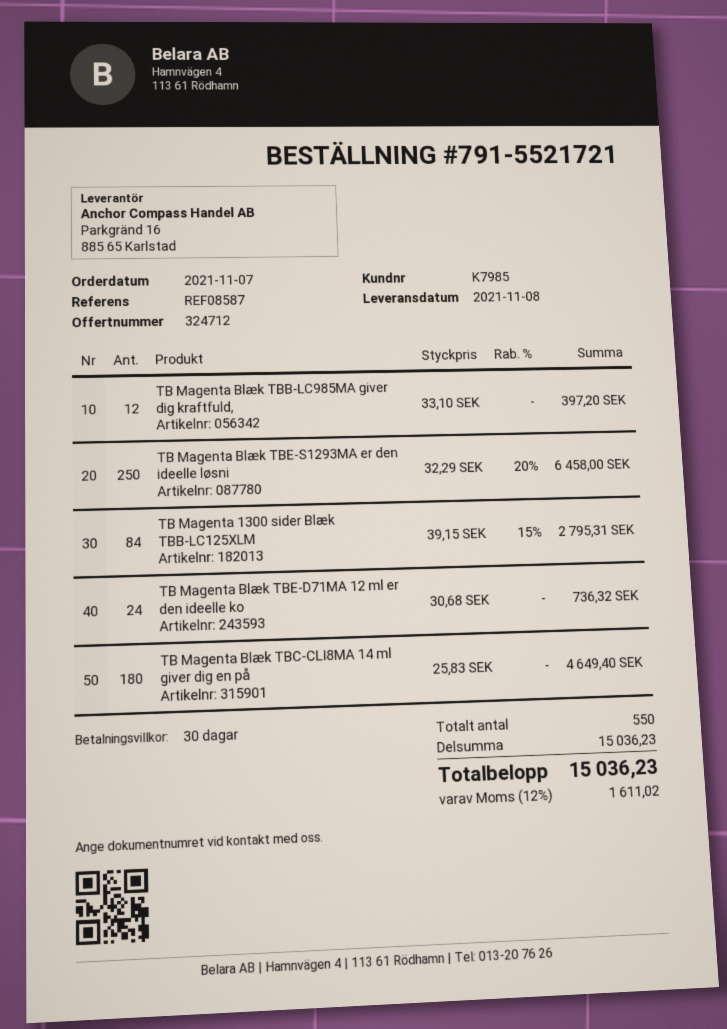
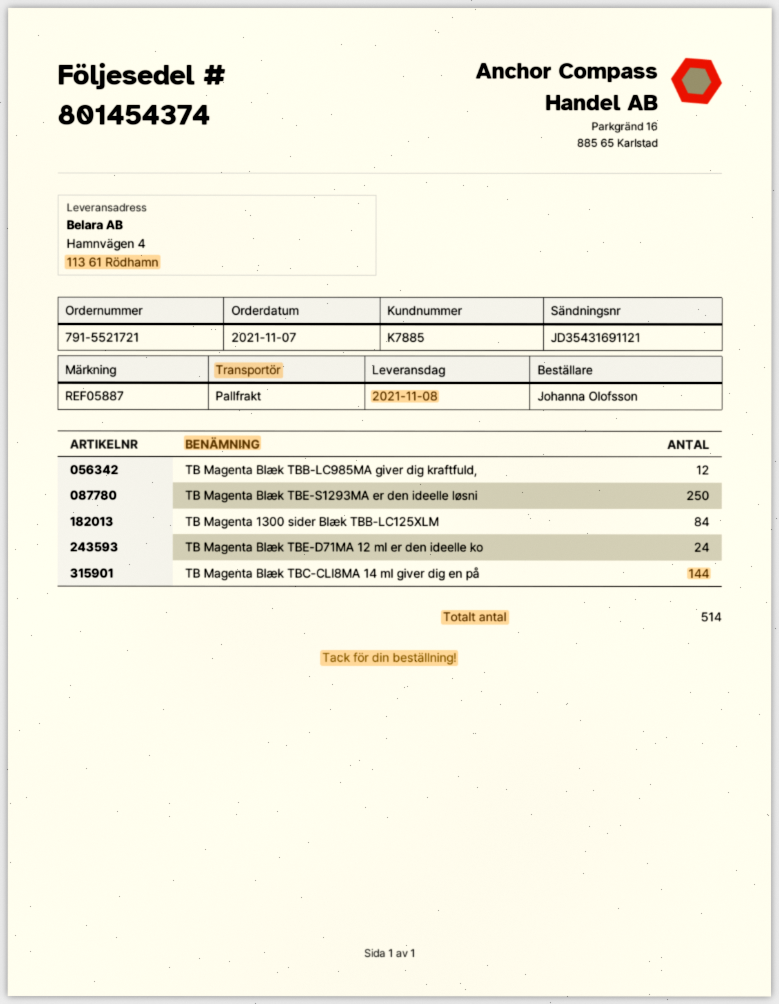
customer number: K7985 -> K7885
reference: REF08587 -> REF05887
TB Magenta Blæk TBC-CLI8MA 14 ml giver dig en på: 180 -> 144
total quantity: 550 -> 514

